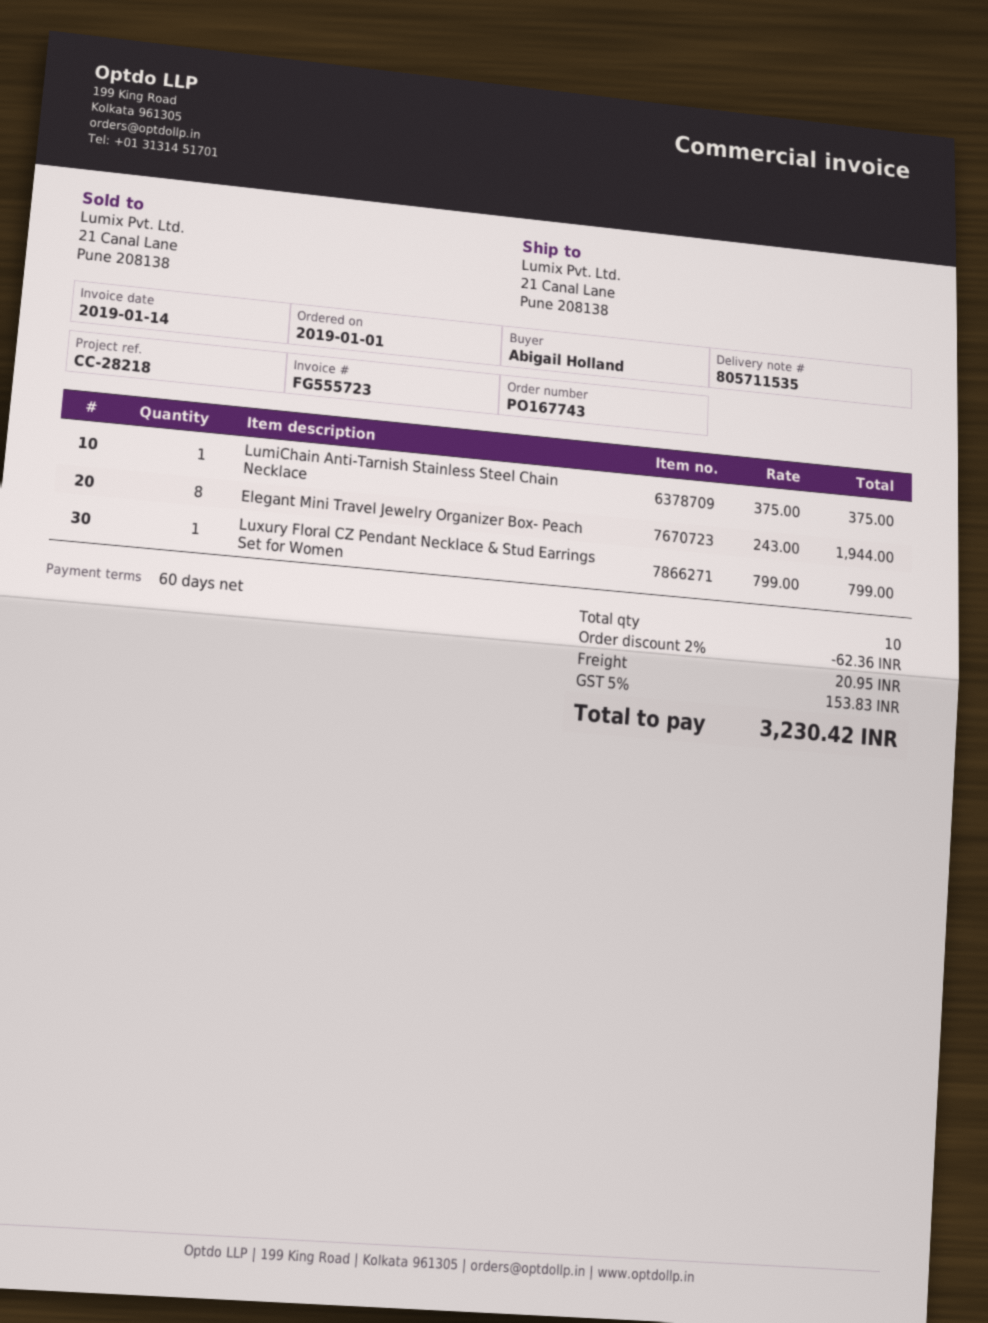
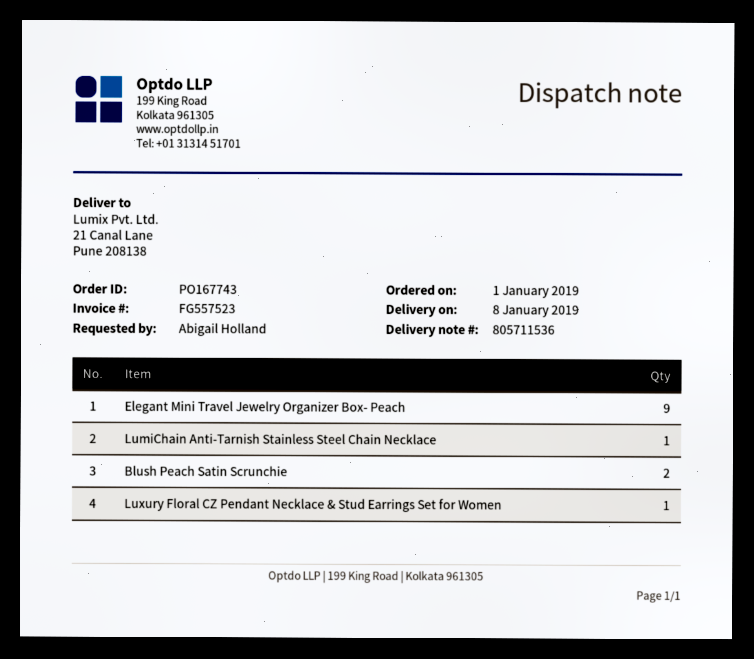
delivery note number: 805711535 -> 805711536
invoice number: FG555723 -> FG557523
Elegant Mini Travel Jewelry Organizer Box- Peach: 8 -> 9
Blush Peach Satin Scrunchie: none -> 2

